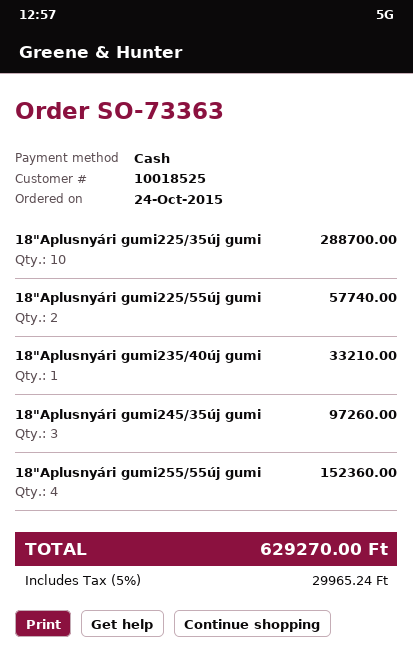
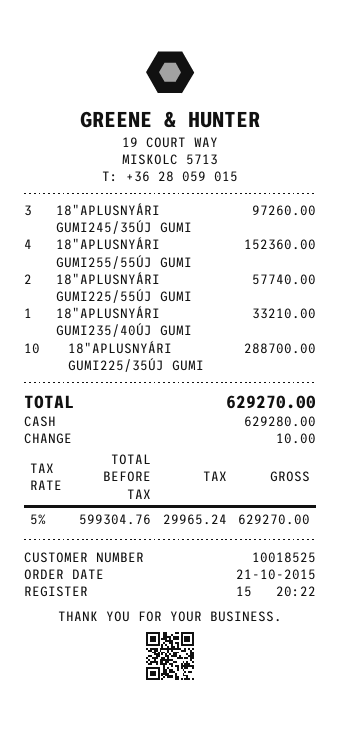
order date: 2015-10-24 -> 2015-10-21

